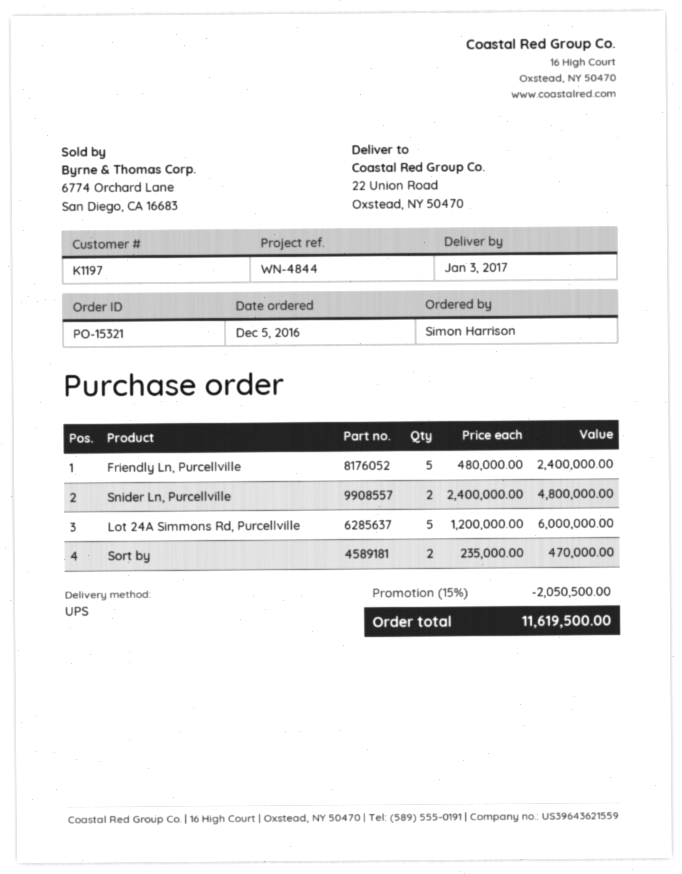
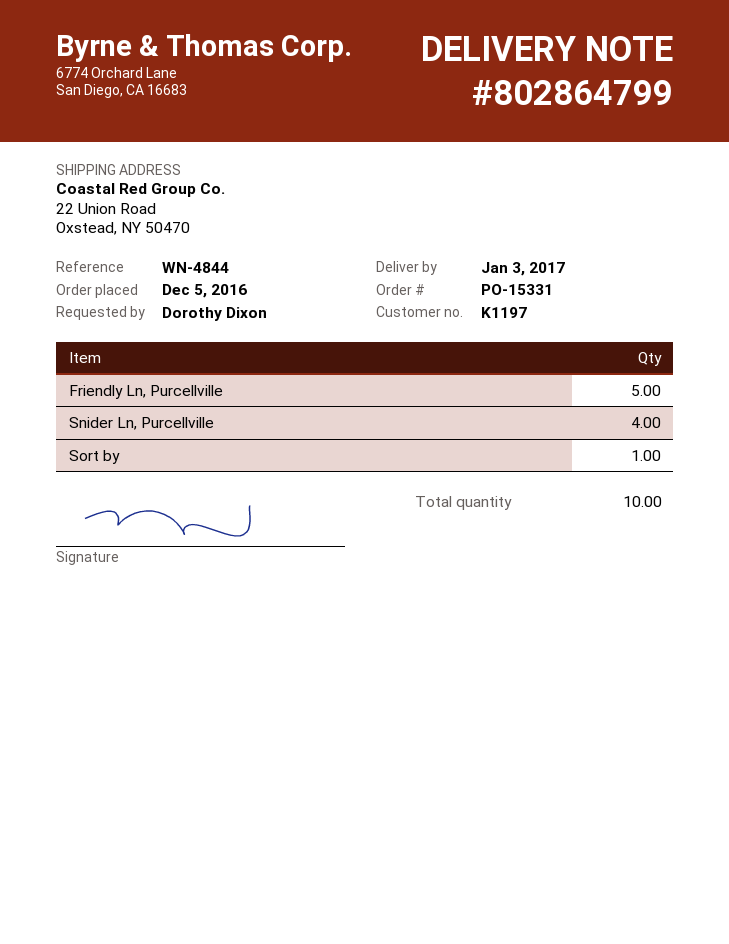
order number: PO-15321 -> PO-15331
ordered by: Simon Harrison -> Dorothy Dixon
Snider Ln, Purcellville: 2 -> 4
Lot 24A Simmons Rd, Purcellville: 5 -> none
Sort by: 2 -> 1

